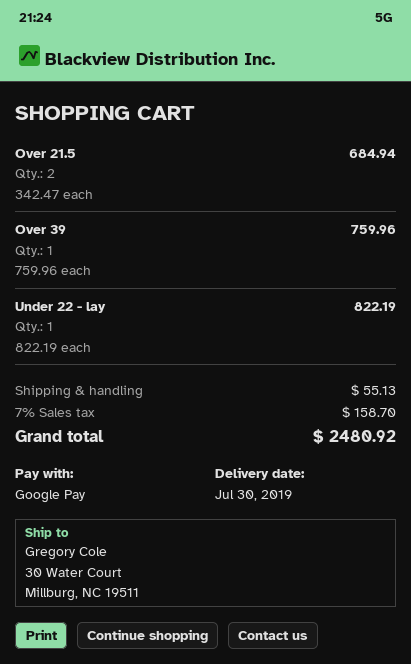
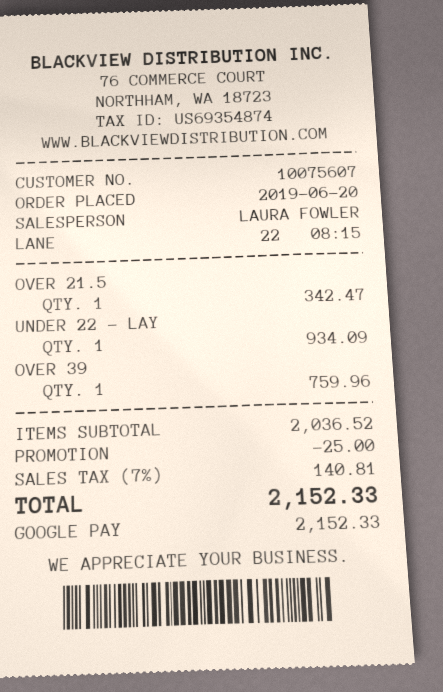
Over 21.5: 2 for 684.94 -> 1 for 342.47
Under 22 - lay: 1 for 822.19 -> 1 for 934.09
discount: none -> 25.00
shipping: 55.13 -> none
tax: 7% = 158.70 -> 7% = 140.81
total: 2480.92 -> 2152.33

